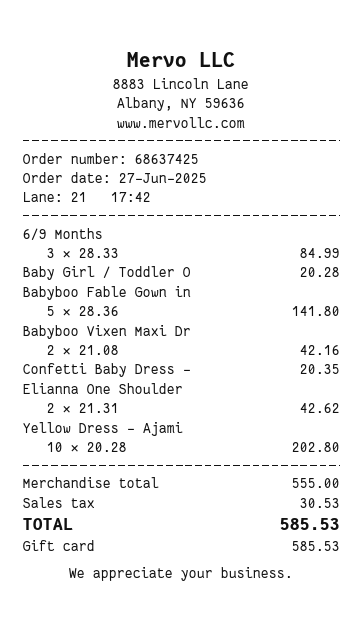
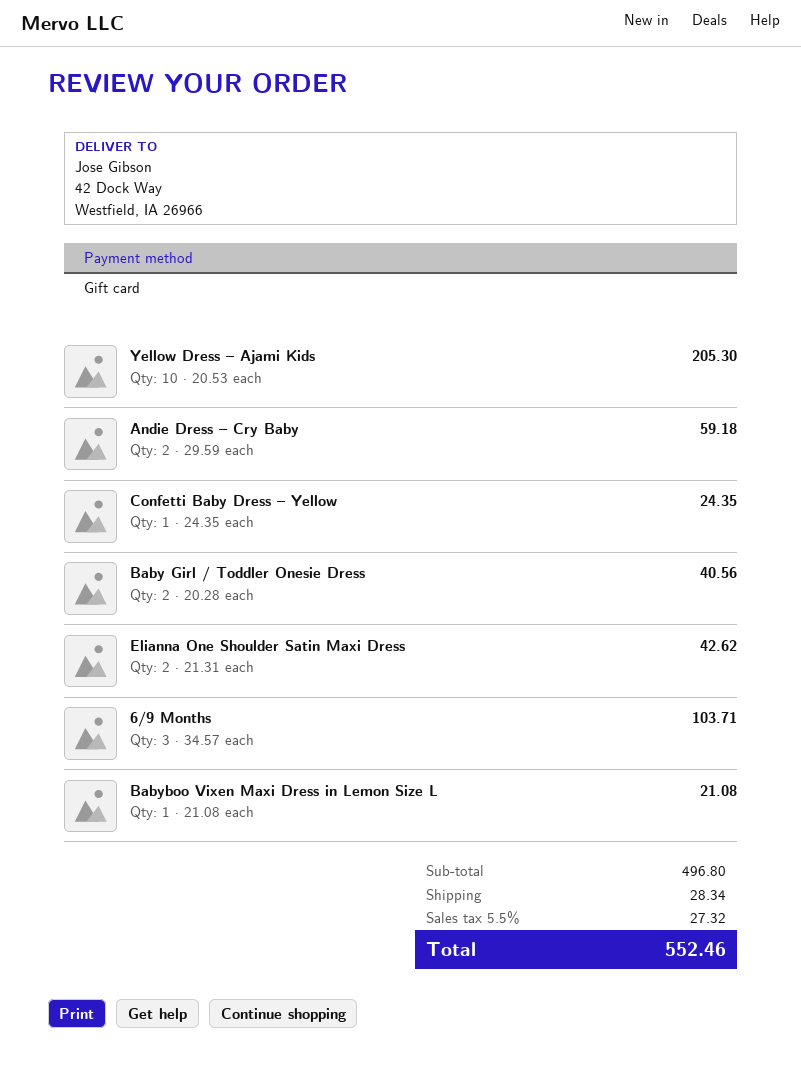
6/9 Months: 3 x 28.33 = 84.99 -> 3 x 34.57 = 103.71
Baby Girl / Toddler O: 1 x 20.28 = 20.28 -> 2 x 20.28 = 40.56
Babyboo Fable Gown in: 5 x 28.36 = 141.80 -> none
Babyboo Vixen Maxi Dr: 2 x 21.08 = 42.16 -> 1 x 21.08 = 21.08
Confetti Baby Dress –: 1 x 20.35 = 20.35 -> 1 x 24.35 = 24.35
Yellow Dress – Ajami: 10 x 20.28 = 202.80 -> 10 x 20.53 = 205.30
Andie Dress – Cry Baby: none -> 2 x 29.59 = 59.18
subtotal: 555.00 -> 496.80
shipping: none -> 28.34
tax: 30.53 -> 27.32
total: 585.53 -> 552.46

